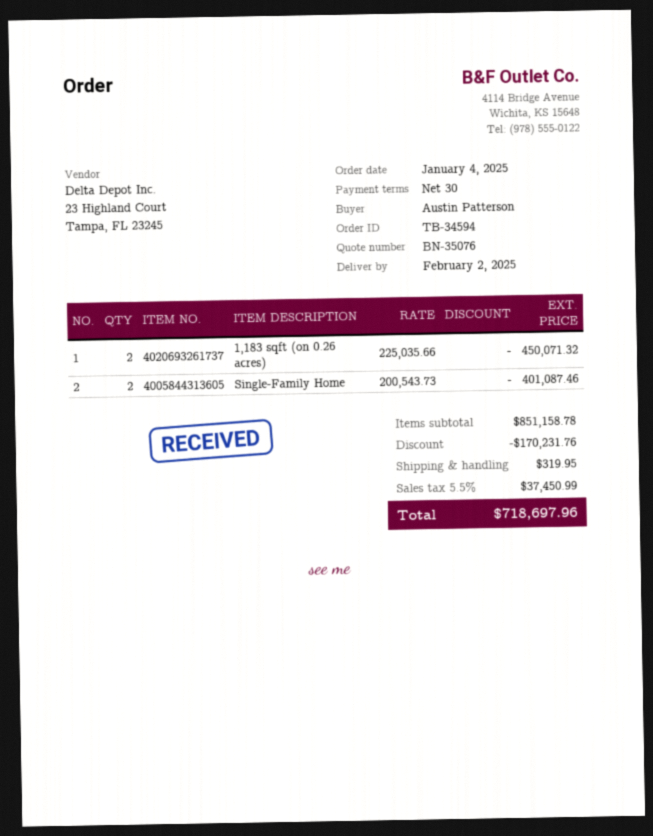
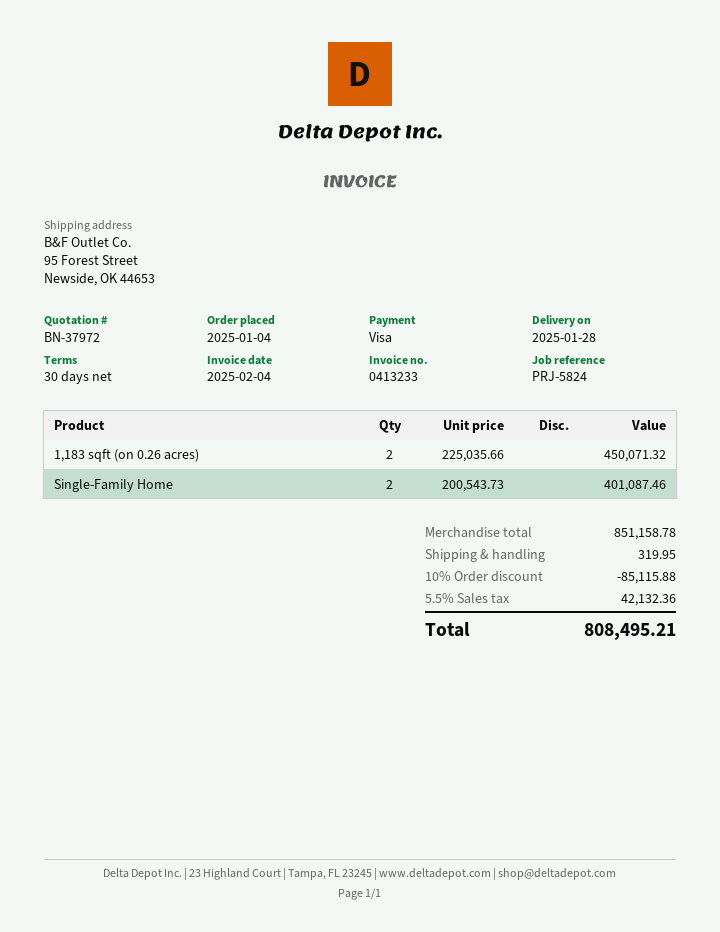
quote number: BN-35076 -> BN-37972
delivery date: 2025-02-02 -> 2025-01-28
discount: 170231.76 -> 85115.88
tax: 5.5% = 37450.99 -> 5.5% = 42132.36
total: 718697.96 -> 808495.21

